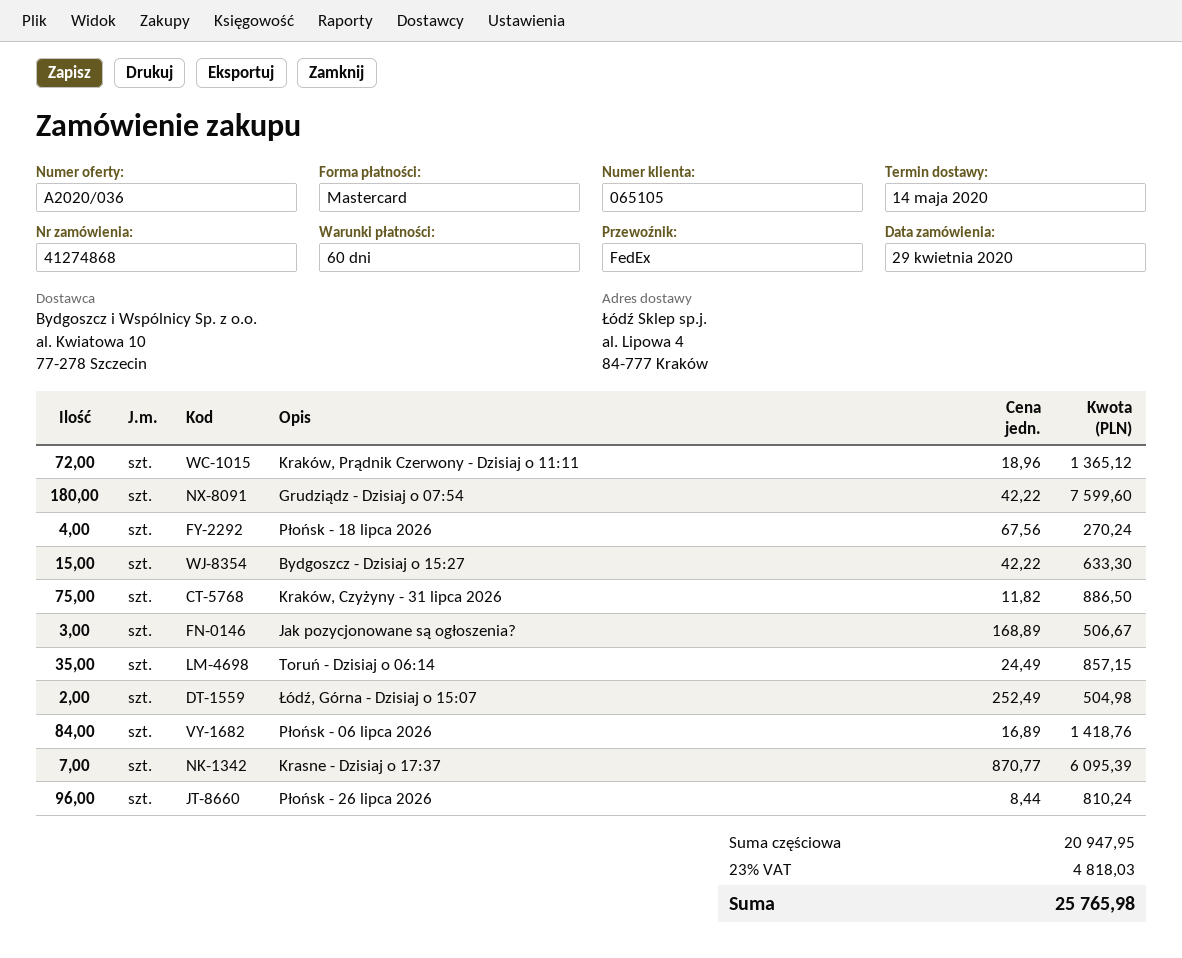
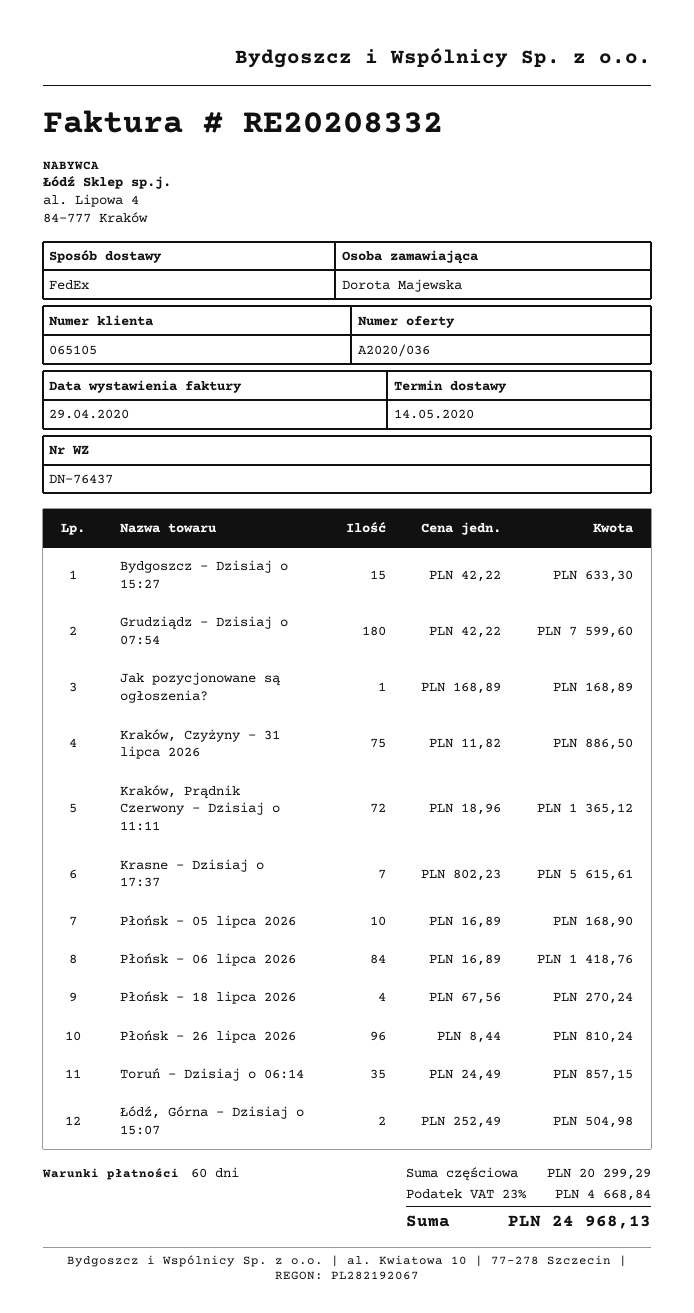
Jak pozycjonowane są ogłoszenia?: 3 x 168.89 = 506.67 -> 1 x 168.89 = 168.89
Krasne - Dzisiaj o 17:37: 7 x 870.77 = 6095.39 -> 7 x 802.23 = 5615.61
Płońsk - 05 lipca 2026: none -> 10 x 16.89 = 168.90
subtotal: 20947.95 -> 20299.29
tax: 23% = 4818.03 -> 23% = 4668.84
total: 25765.98 -> 24968.13

